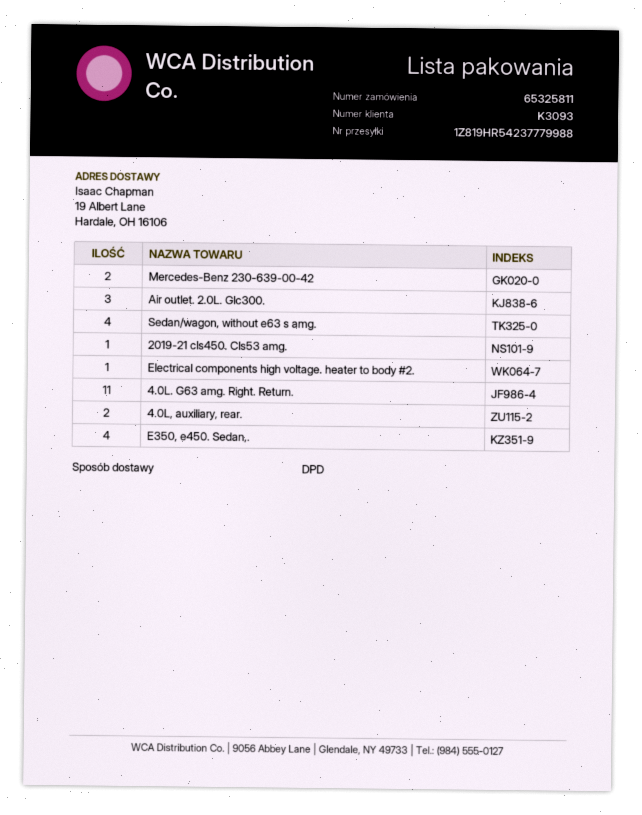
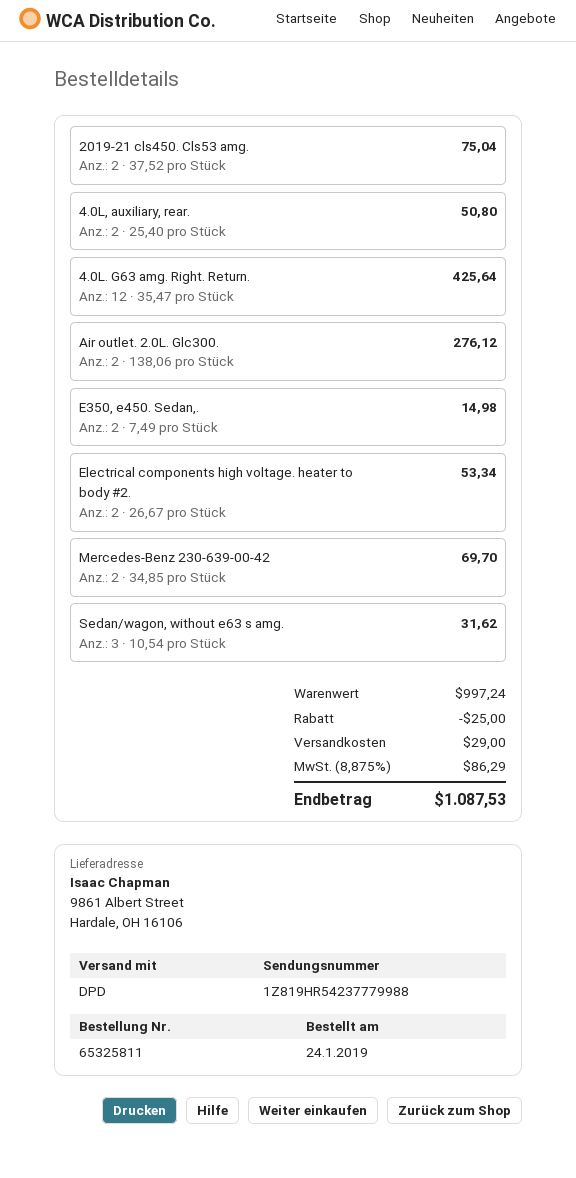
ship to: 19 Albert Lane, Hardale, OH 16106 -> 9861 Albert Street, Hardale, OH 16106
Air outlet. 2.0L. Glc300.: 3 -> 2
Sedan/wagon, without e63 s amg.: 4 -> 3
2019-21 cls450. Cls53 amg.: 1 -> 2
Electrical components high voltage. heater to body #2.: 1 -> 2
4.0L. G63 amg. Right. Return.: 11 -> 12
E350, e450. Sedan,.: 4 -> 2

